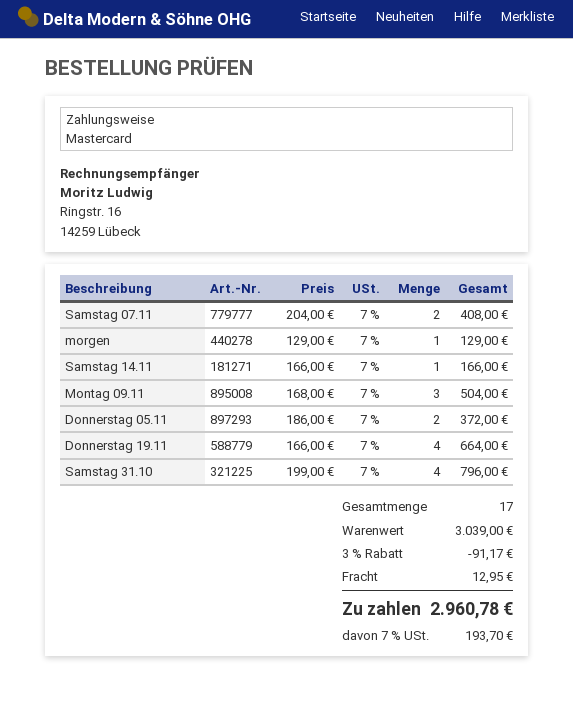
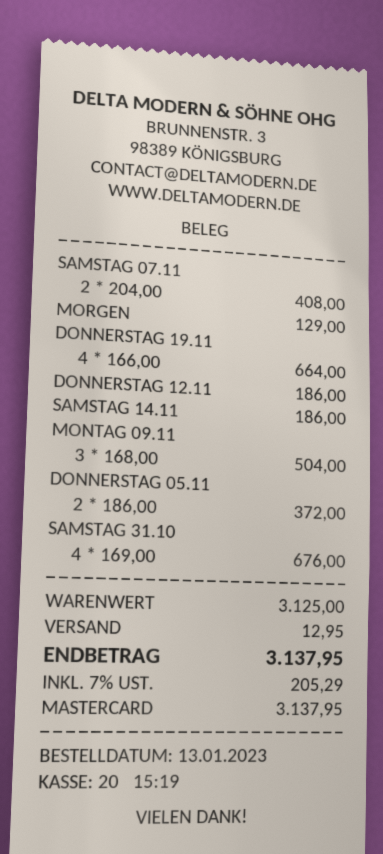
Samstag 14.11: 1 x 166.00 = 166.00 -> 1 x 186.00 = 186.00
Samstag 31.10: 4 x 199.00 = 796.00 -> 4 x 169.00 = 676.00
DONNERSTAG 12.11: none -> 1 x 186.00 = 186.00
subtotal: 3039.00 -> 3125.00
discount: 3% = 91.17 -> none
tax: 7% = 193.70 -> 7% = 205.29
total: 2960.78 -> 3137.95

